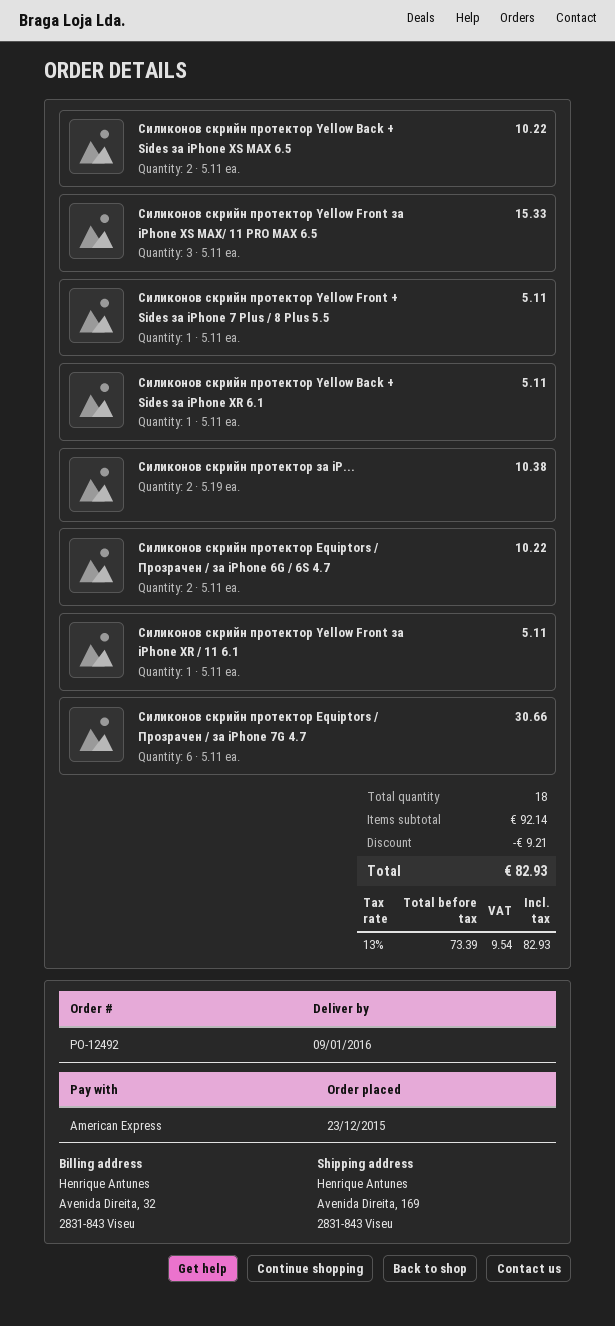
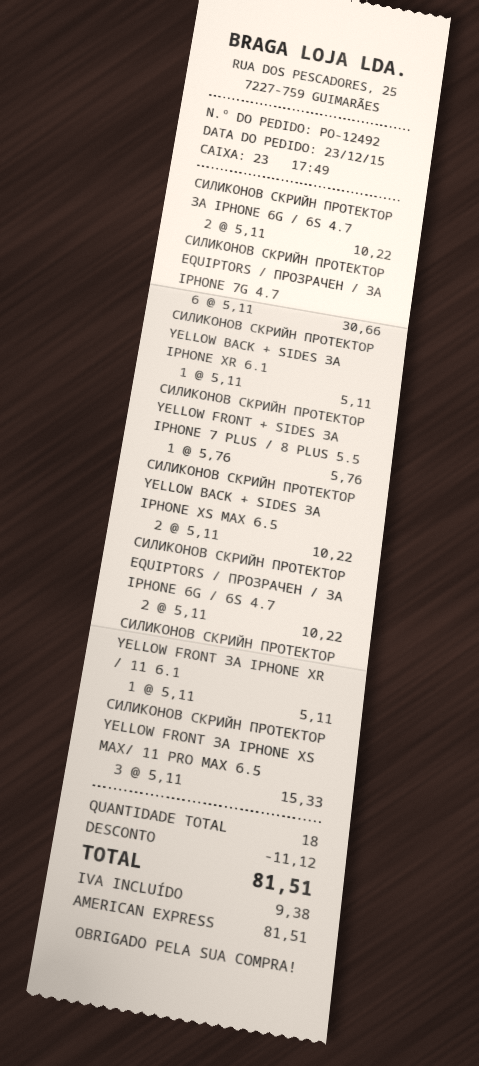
Силиконов скрийн протектор Yellow Front + Sides за iPhone 7 Plus / 8 Plus 5.5: 1 x 5.11 = 5.11 -> 1 x 5.76 = 5.76
Силиконов скрийн протектор за iP...: 2 x 5.19 = 10.38 -> 2 x 5.11 = 10.22
discount: 9.21 -> 11.12
tax: 9.54 -> 9.38
total: 82.93 -> 81.51

